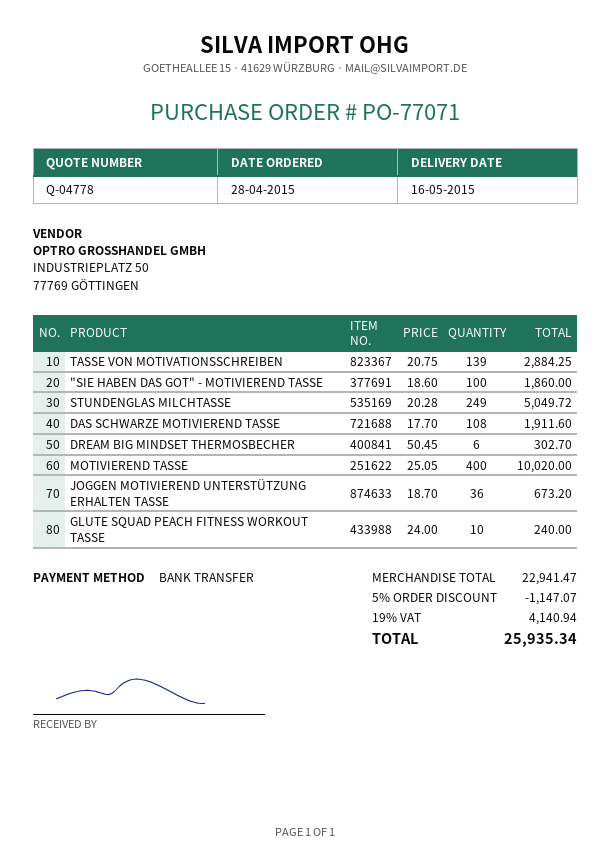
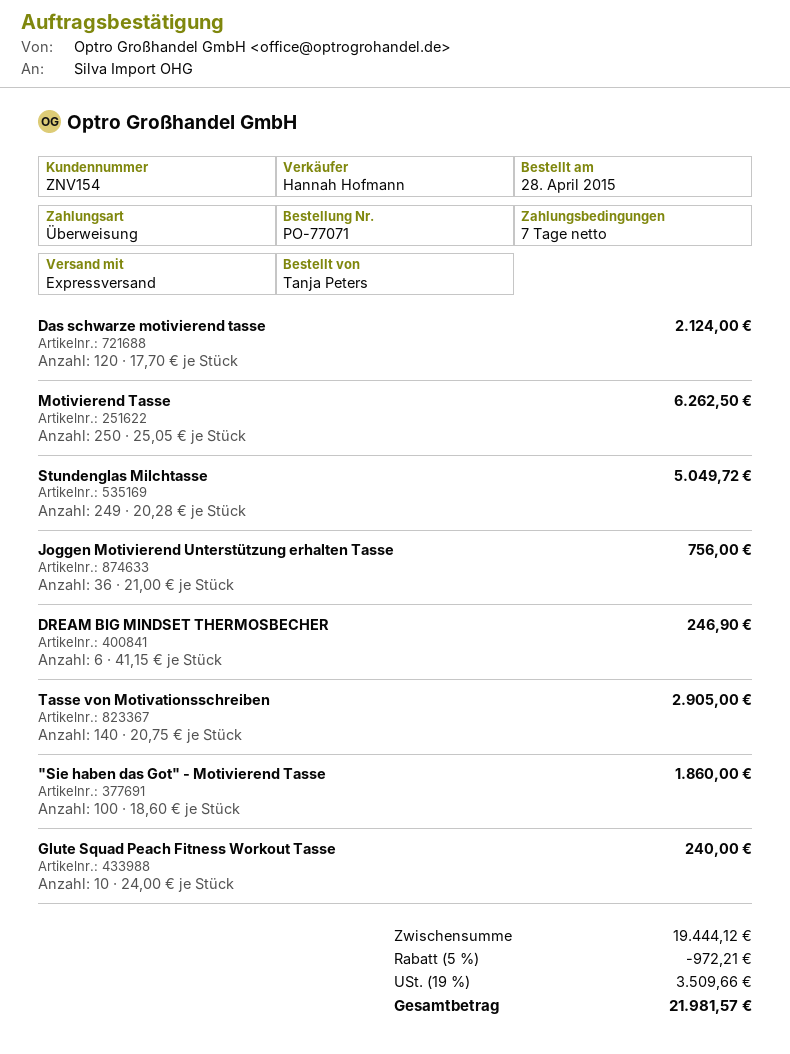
TASSE VON MOTIVATIONSSCHREIBEN: 139 x 20.75 = 2884.25 -> 140 x 20.75 = 2905.00
DAS SCHWARZE MOTIVIEREND TASSE: 108 x 17.70 = 1911.60 -> 120 x 17.70 = 2124.00
DREAM BIG MINDSET THERMOSBECHER: 6 x 50.45 = 302.70 -> 6 x 41.15 = 246.90
MOTIVIEREND TASSE: 400 x 25.05 = 10020.00 -> 250 x 25.05 = 6262.50
JOGGEN MOTIVIEREND UNTERSTÜTZUNG ERHALTEN TASSE: 36 x 18.70 = 673.20 -> 36 x 21.00 = 756.00
subtotal: 22941.47 -> 19444.12
discount: 5% = 1147.07 -> 5% = 972.21
tax: 19% = 4140.94 -> 19% = 3509.66
total: 25935.34 -> 21981.57

